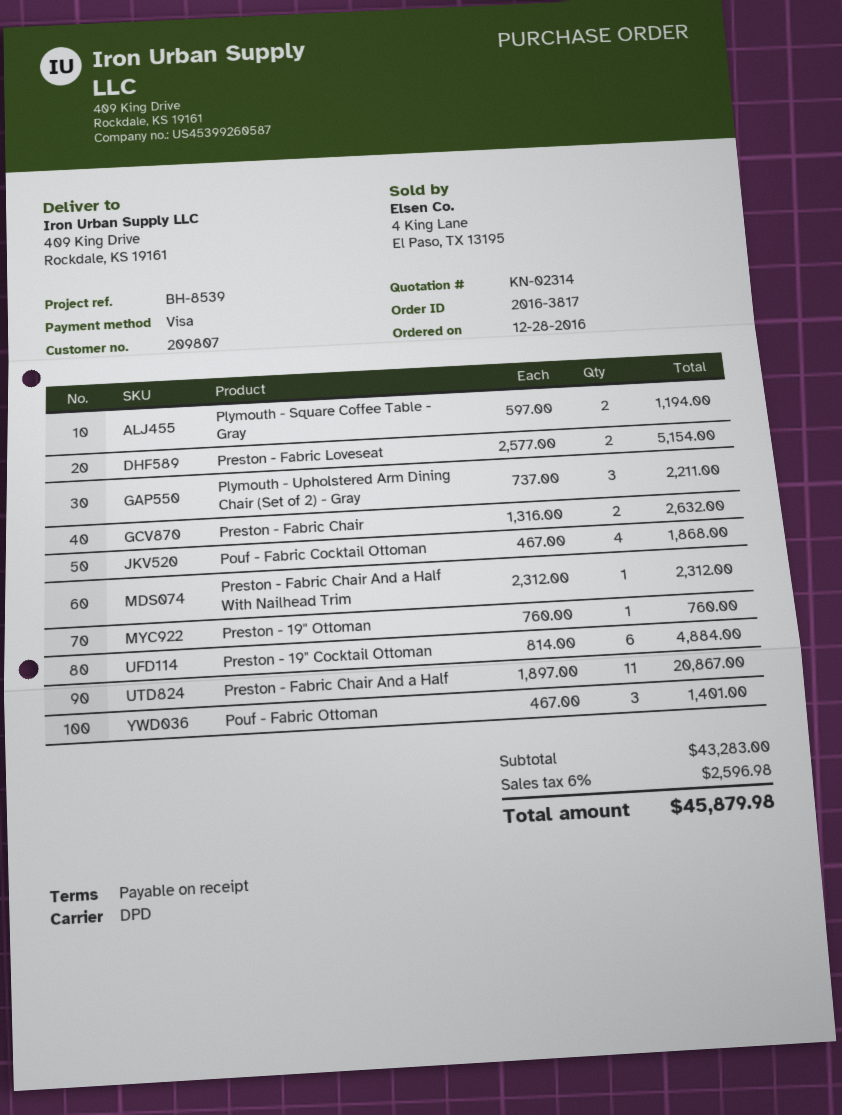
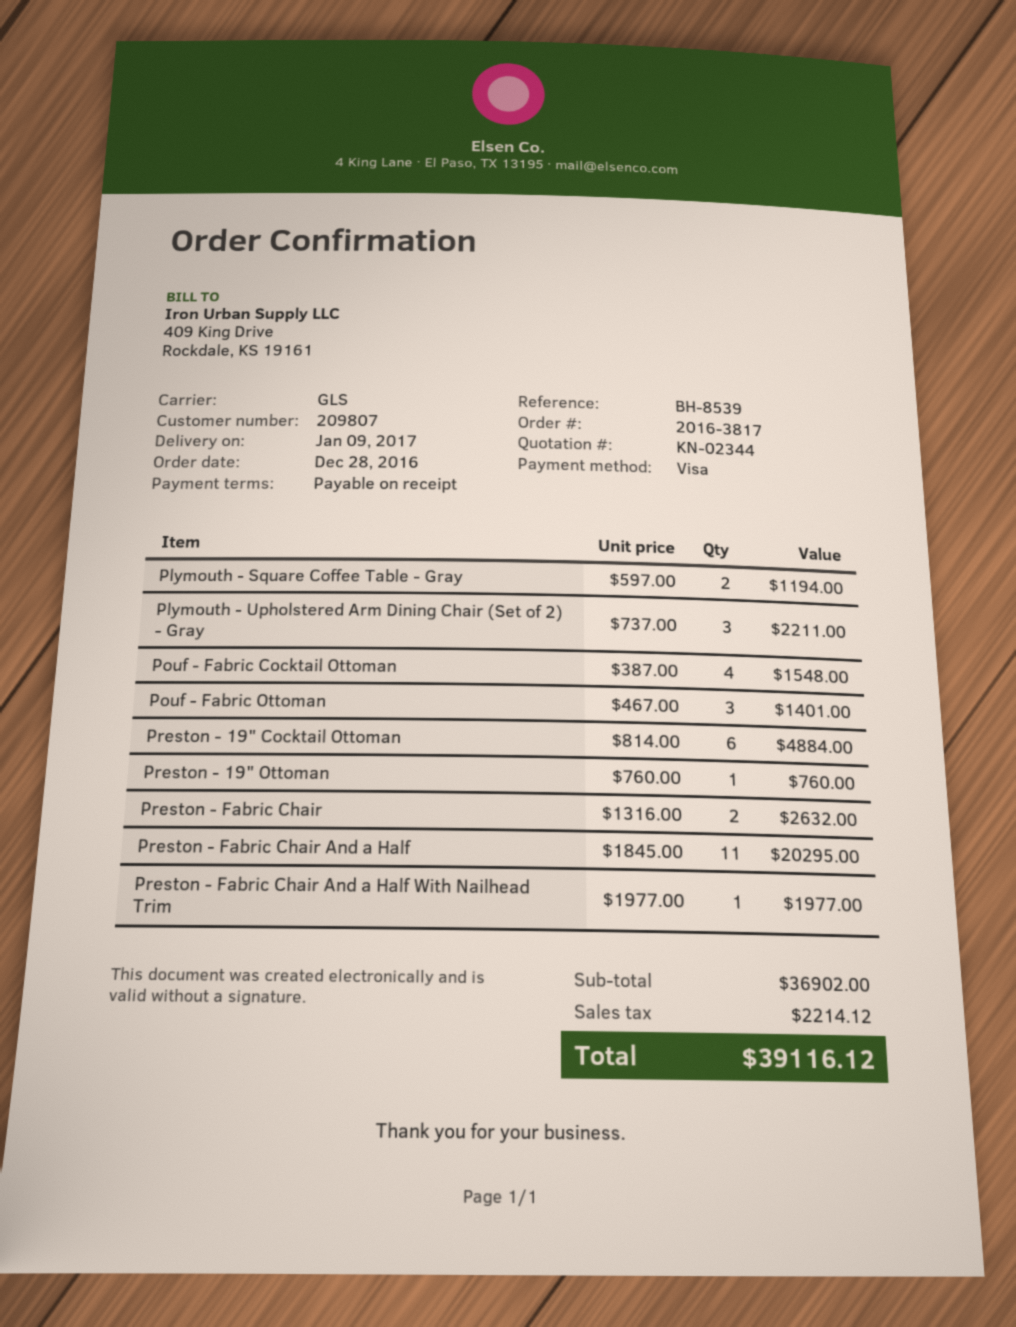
quote number: KN-02314 -> KN-02344
shipping method: DPD -> GLS
Preston - Fabric Loveseat: 2 x 2577.00 = 5154.00 -> none
Pouf - Fabric Cocktail Ottoman: 4 x 467.00 = 1868.00 -> 4 x 387.00 = 1548.00
Preston - Fabric Chair And a Half With Nailhead Trim: 1 x 2312.00 = 2312.00 -> 1 x 1977.00 = 1977.00
Preston - Fabric Chair And a Half: 11 x 1897.00 = 20867.00 -> 11 x 1845.00 = 20295.00
subtotal: 43283.00 -> 36902.00
tax: 2596.98 -> 2214.12
total: 45879.98 -> 39116.12

